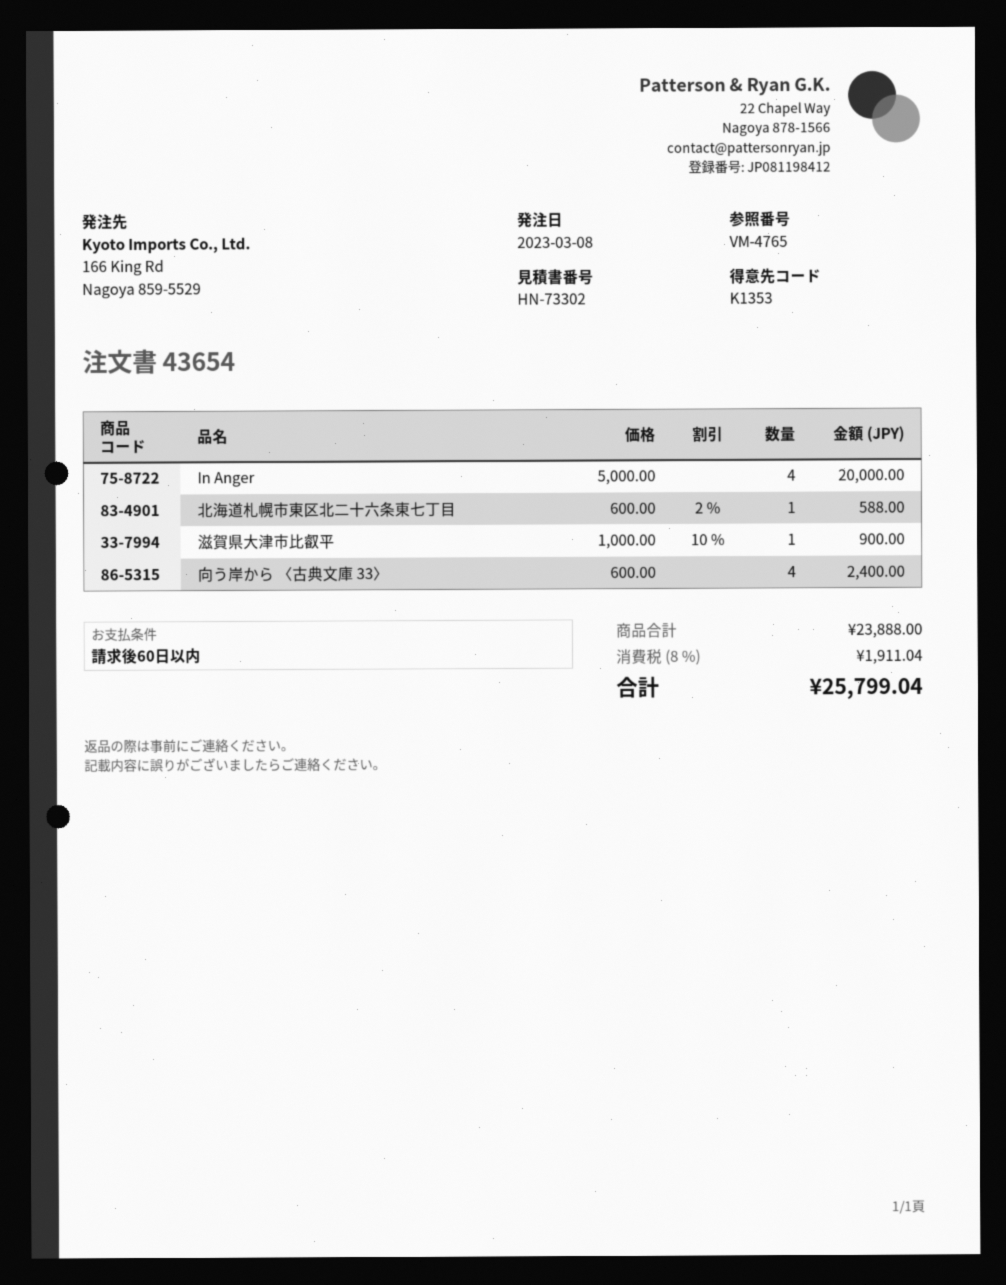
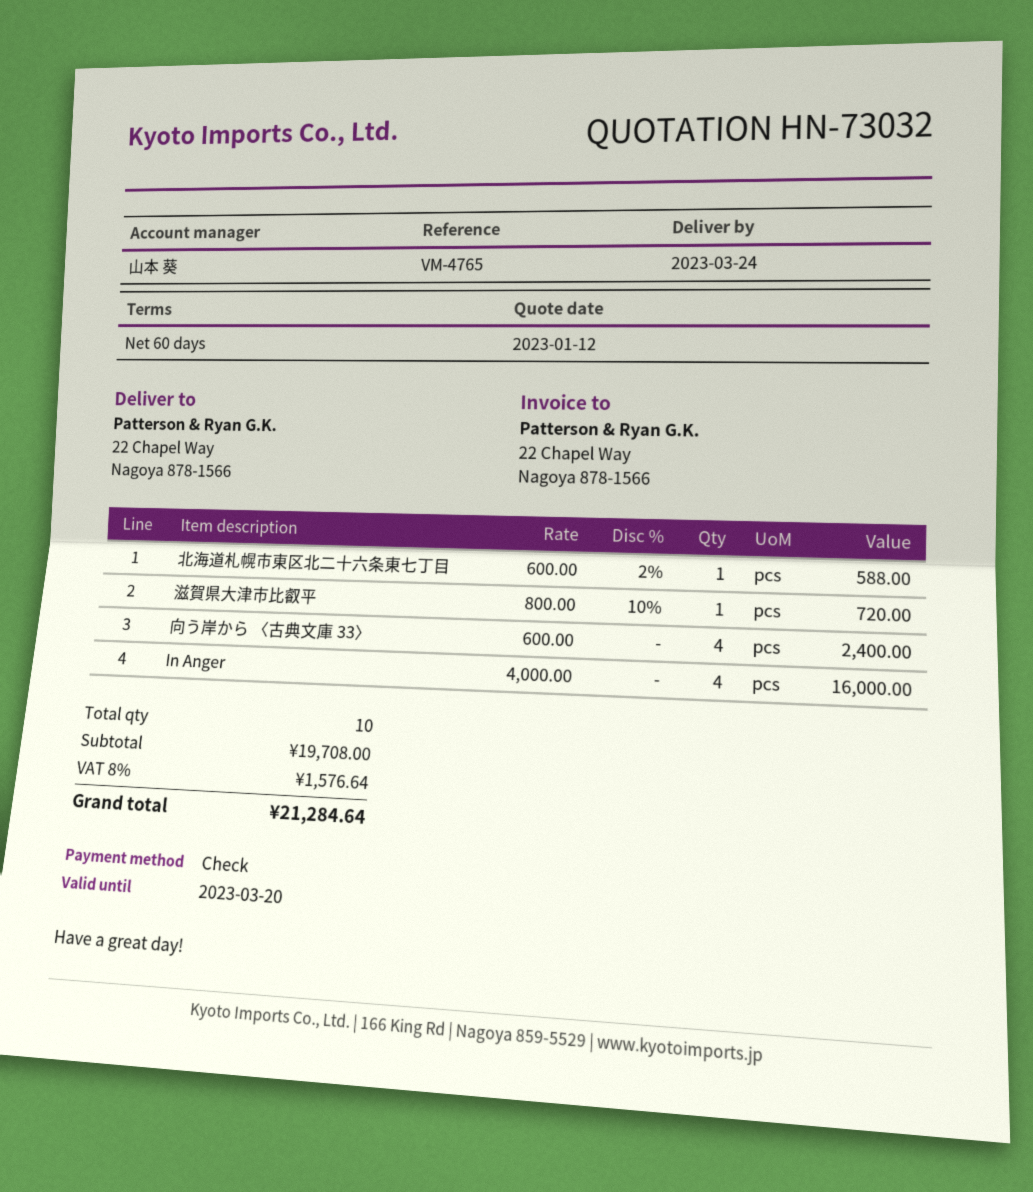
quote number: HN-73302 -> HN-73032
In Anger: 4 x 5000.00 = 20000.00 -> 4 x 4000.00 = 16000.00
滋賀県大津市比叡平: 1 x 1000.00 - 10% = 900.00 -> 1 x 800.00 - 10% = 720.00
subtotal: 23888.00 -> 19708.00
tax: 8% = 1911.04 -> 8% = 1576.64
total: 25799.04 -> 21284.64

